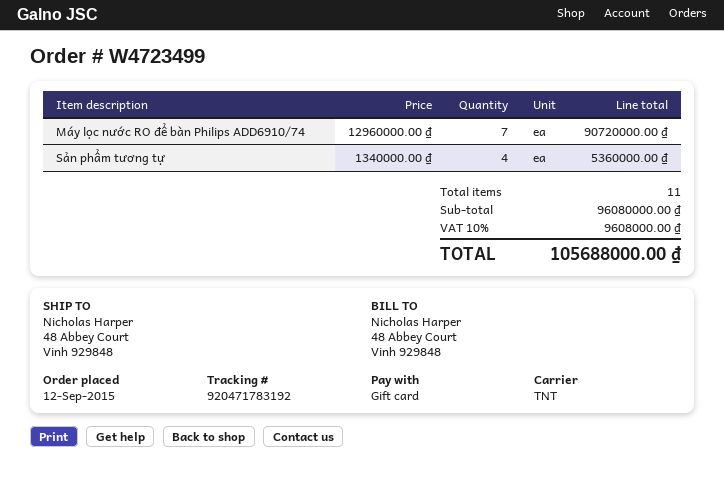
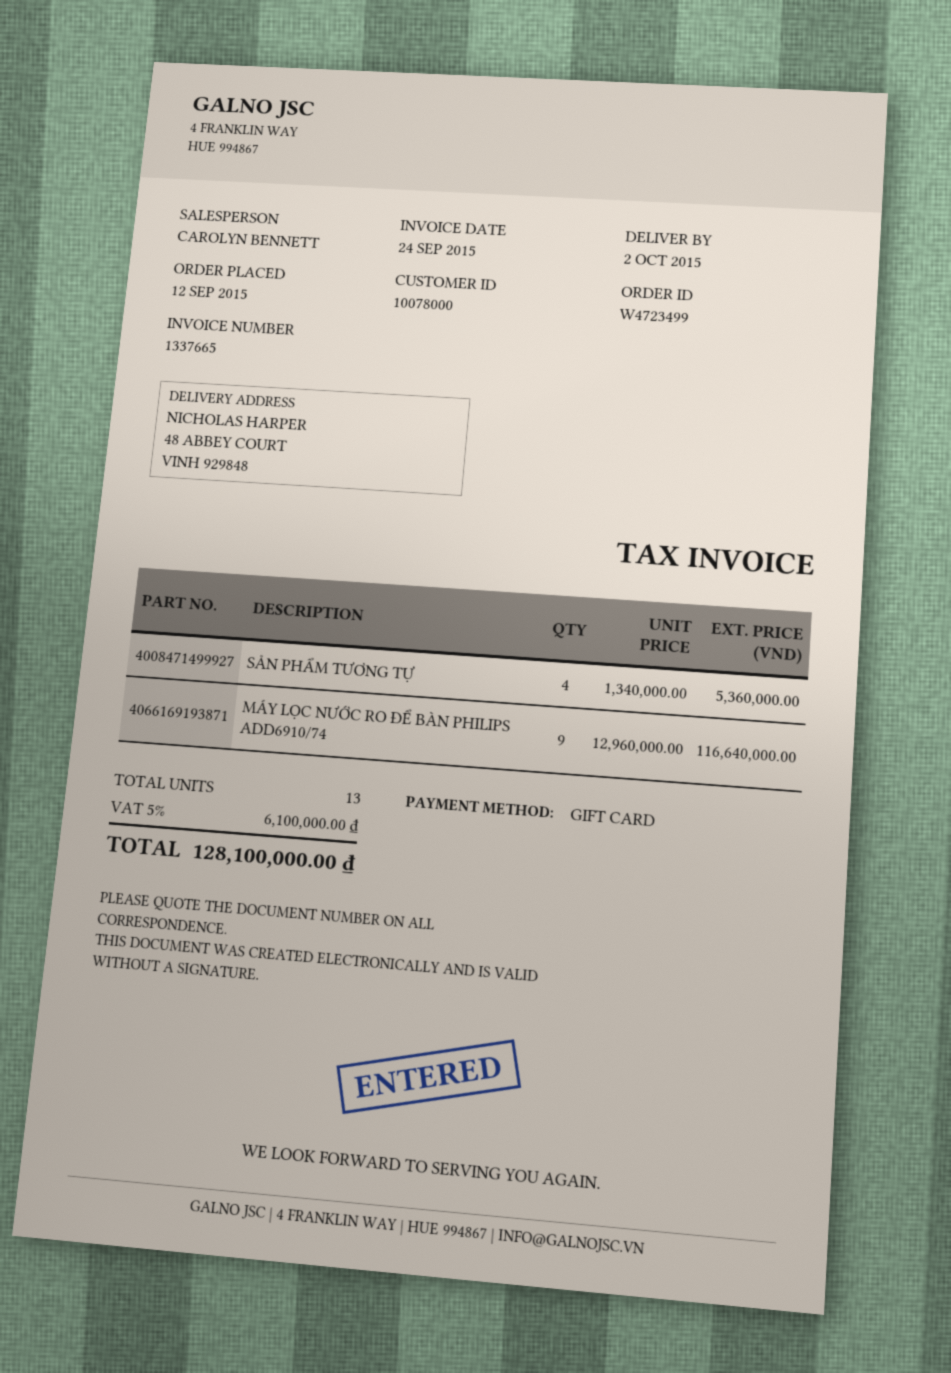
Máy lọc nước RO để bàn Philips ADD6910/74: 7 x 12960000.00 = 90720000.00 -> 9 x 12960000.00 = 116640000.00
total quantity: 11 -> 13
tax: 10% = 9608000.00 -> 5% = 6100000.00
total: 105688000.00 -> 128100000.00

